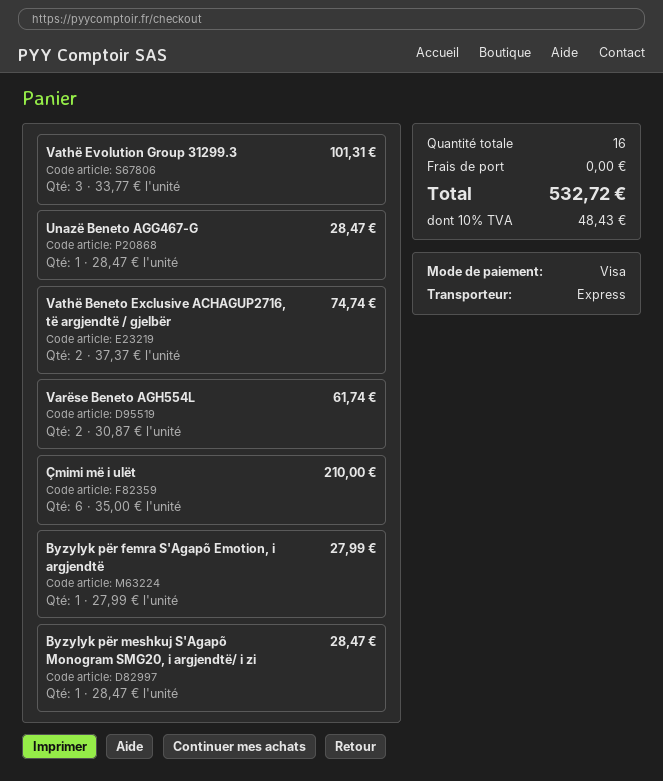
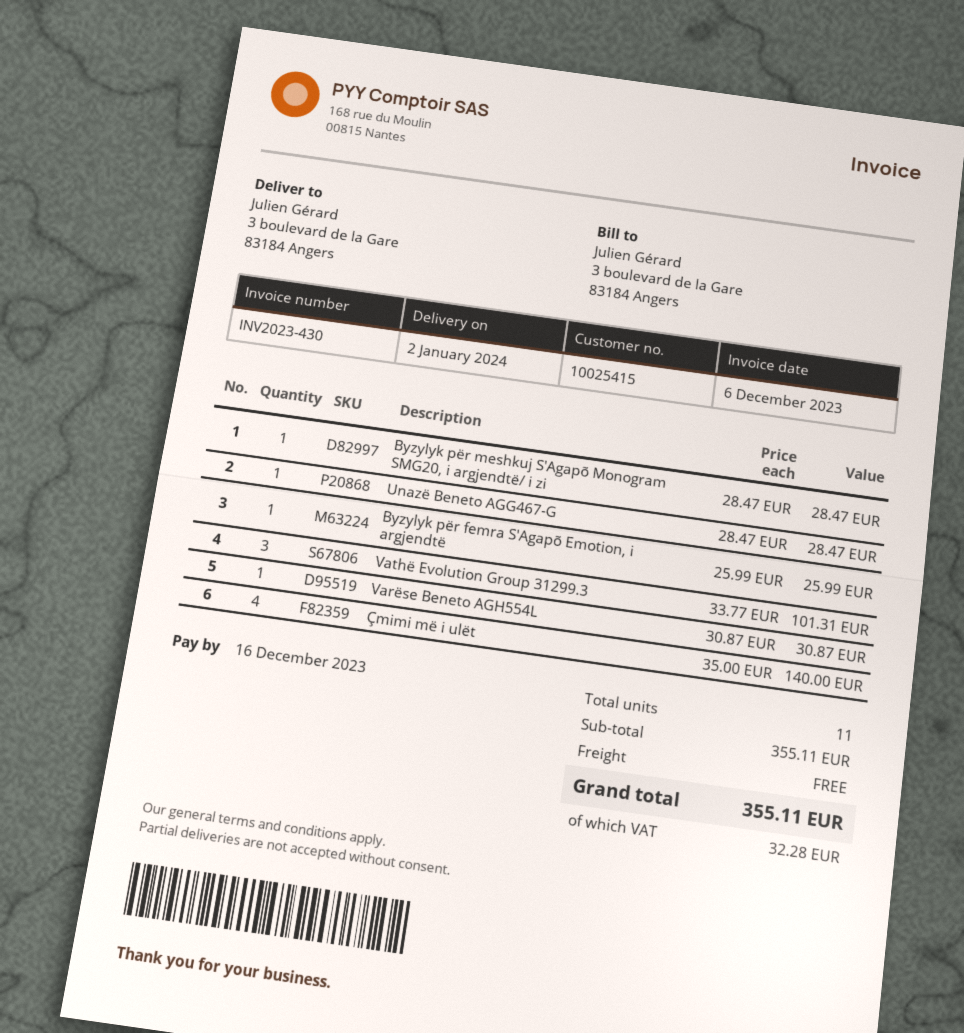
Vathë Beneto Exclusive ACHAGUP2716, të argjendtë / gjelbër: 2 x 37.37 = 74.74 -> none
Varëse Beneto AGH554L: 2 x 30.87 = 61.74 -> 1 x 30.87 = 30.87
Çmimi më i ulët: 6 x 35.00 = 210.00 -> 4 x 35.00 = 140.00
Byzylyk për femra S'Agapõ Emotion, i argjendtë: 1 x 27.99 = 27.99 -> 1 x 25.99 = 25.99
total quantity: 16 -> 11
tax: 48.43 -> 32.28
total: 532.72 -> 355.11

